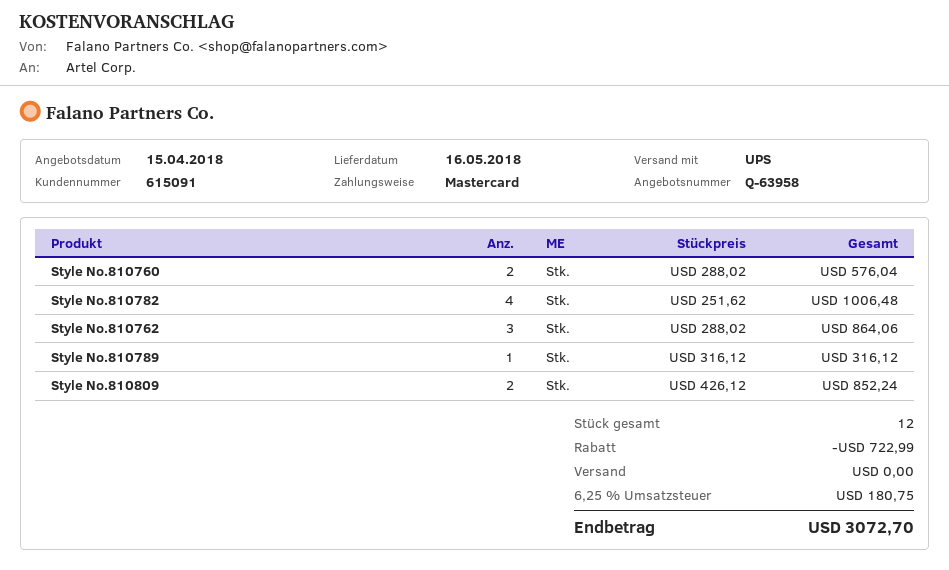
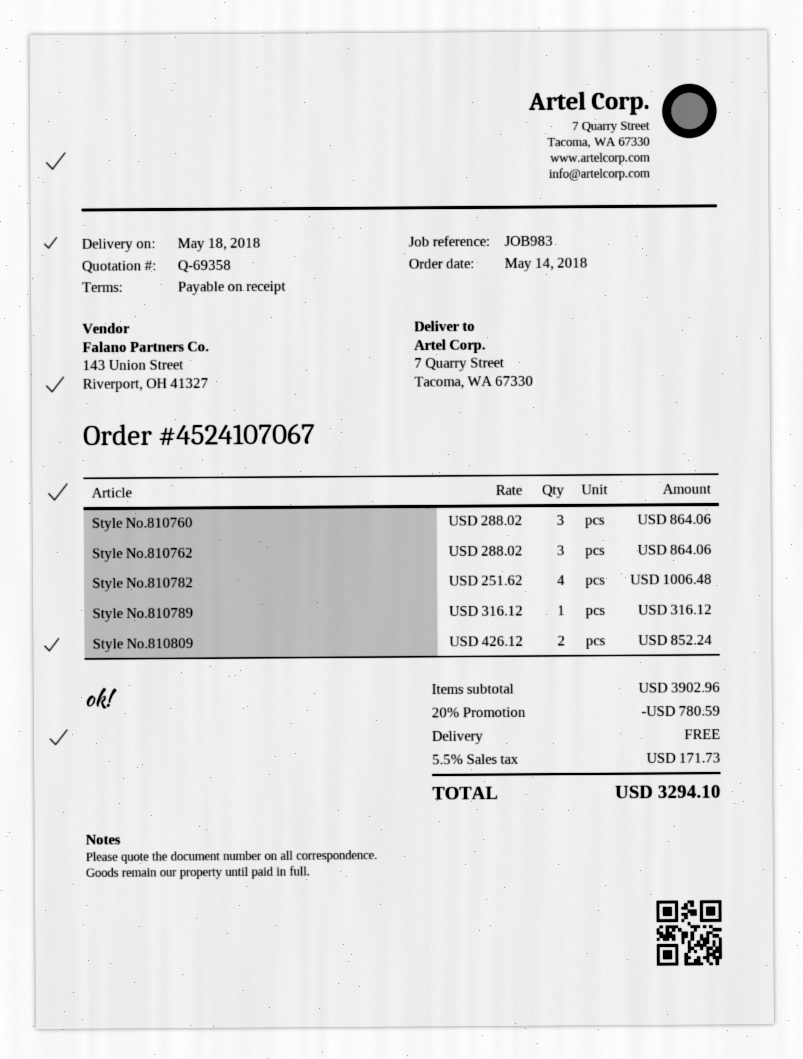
quote number: Q-63958 -> Q-69358
delivery date: 2018-05-16 -> 2018-05-18
Style No.810760: 2 x 288.02 = 576.04 -> 3 x 288.02 = 864.06
discount: 722.99 -> 780.59
tax: 6.25% = 180.75 -> 5.5% = 171.73
total: 3072.70 -> 3294.10

